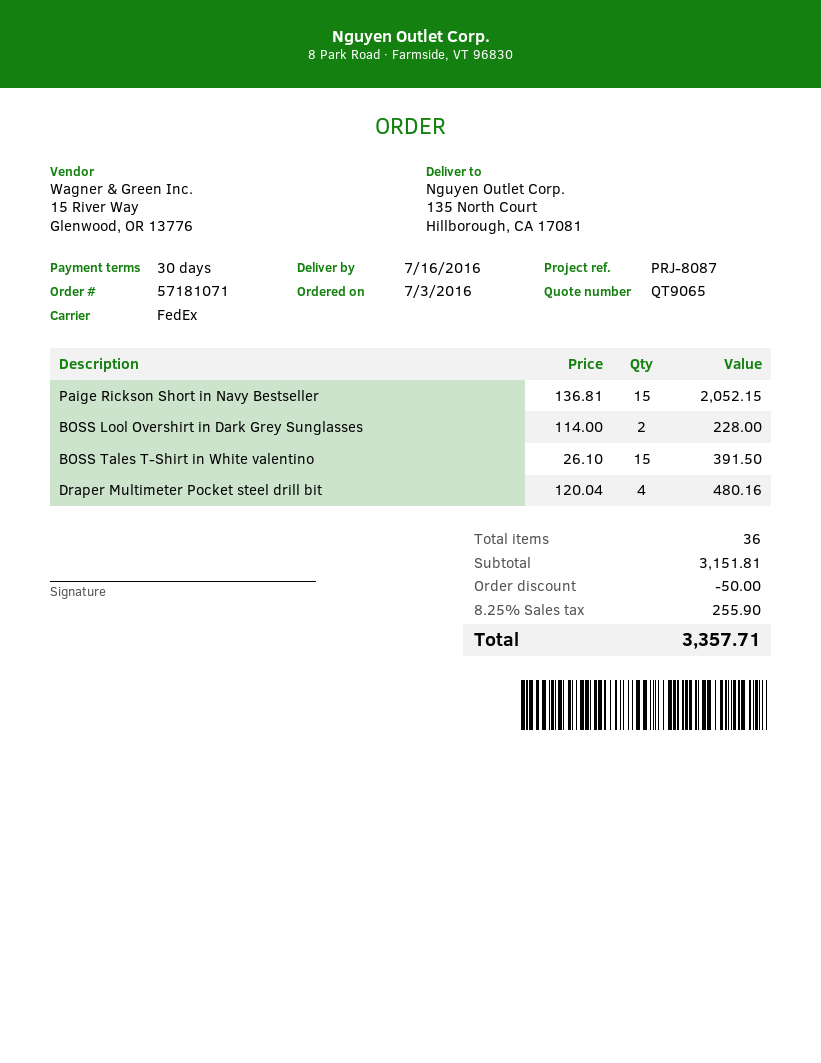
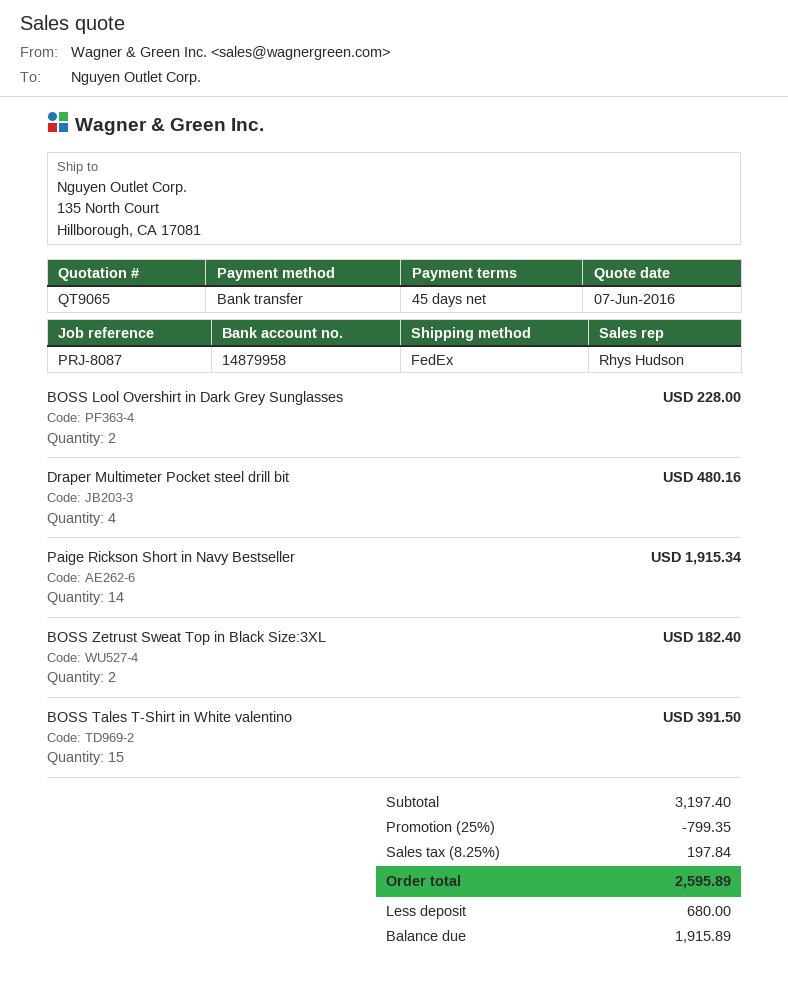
payment terms: 30 days -> 45 days
Paige Rickson Short in Navy Bestseller: 15 for 2052.15 -> 14 for 1915.34
BOSS Zetrust Sweat Top in Black Size:3XL: none -> 2 for 182.40
subtotal: 3151.81 -> 3197.40
discount: 50.00 -> 799.35
tax: 8.25% = 255.90 -> 8.25% = 197.84
total: 3357.71 -> 2595.89

